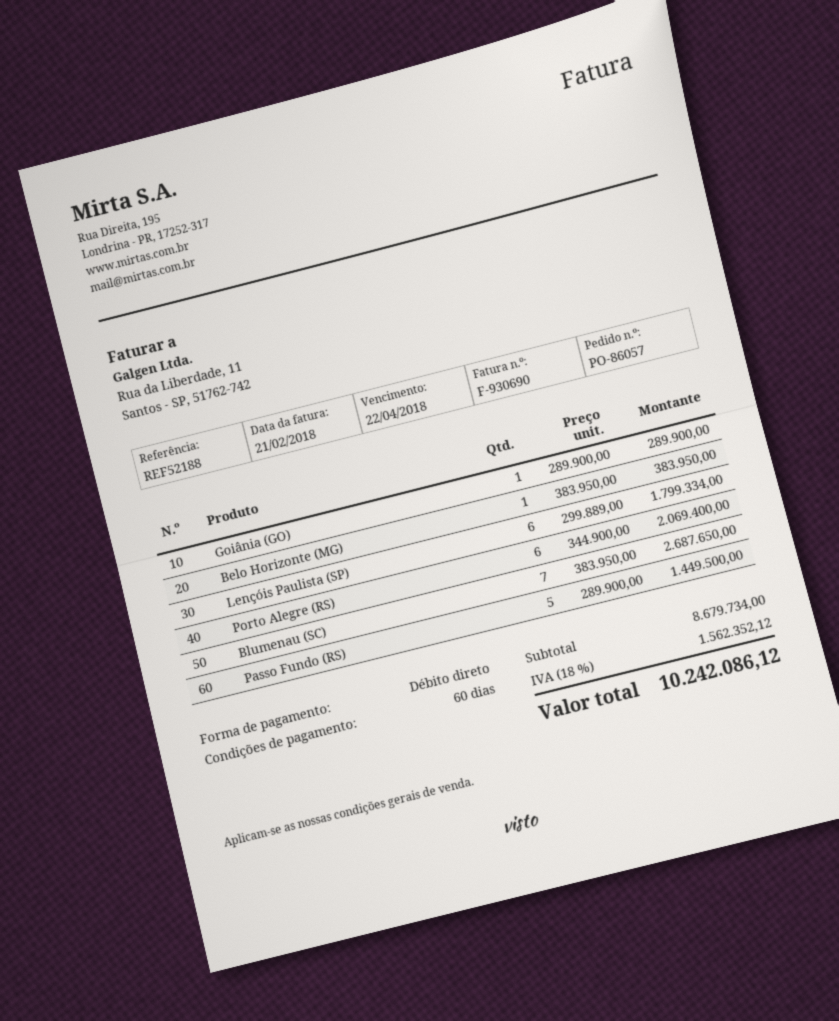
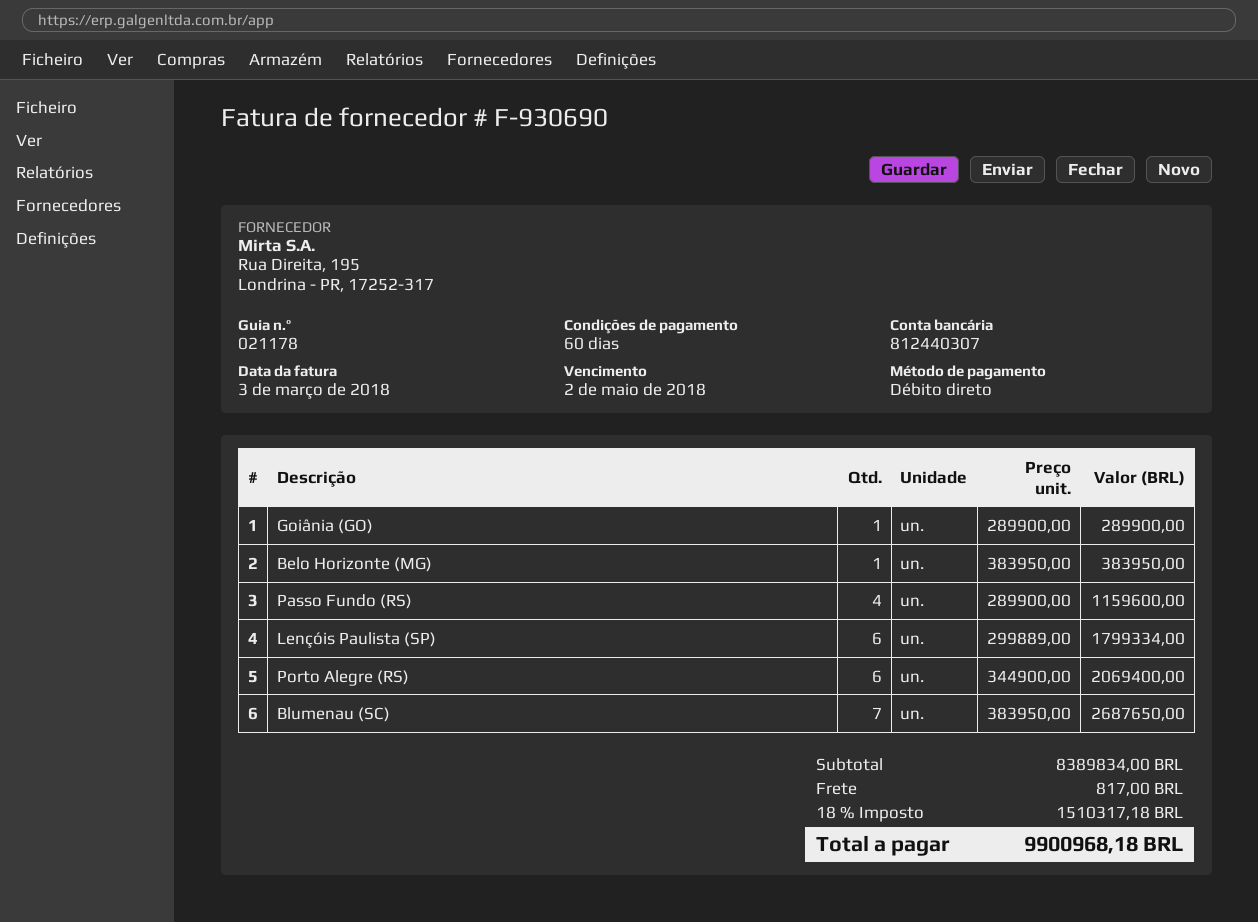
invoice date: 2018-02-21 -> 2018-03-03
due date: 2018-04-22 -> 2018-05-02
Passo Fundo (RS): 5 x 289900.00 = 1449500.00 -> 4 x 289900.00 = 1159600.00
subtotal: 8679734.00 -> 8389834.00
shipping: none -> 817.00
tax: 18% = 1562352.12 -> 18% = 1510317.18
total: 10242086.12 -> 9900968.18

